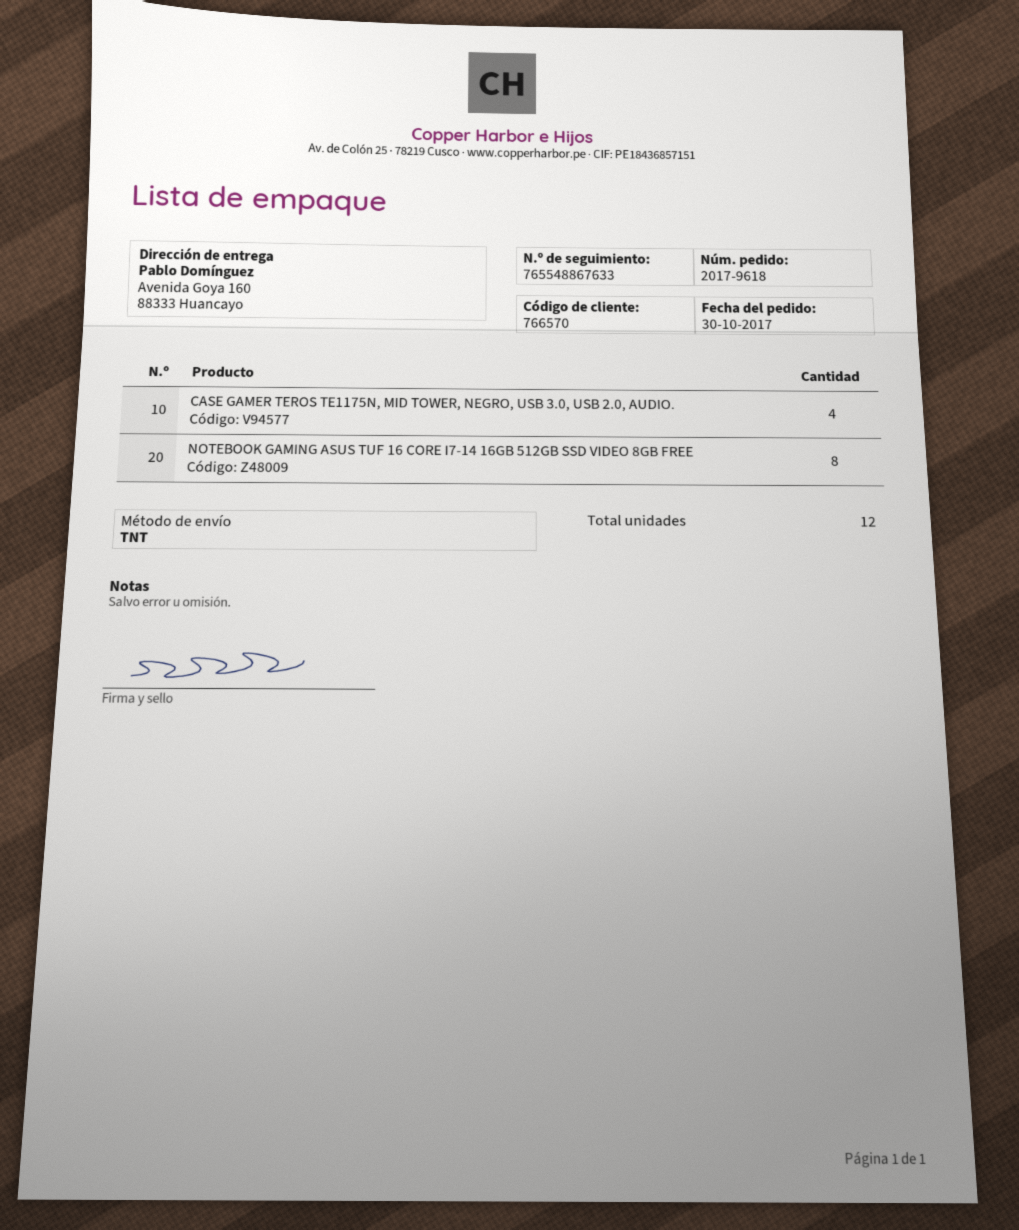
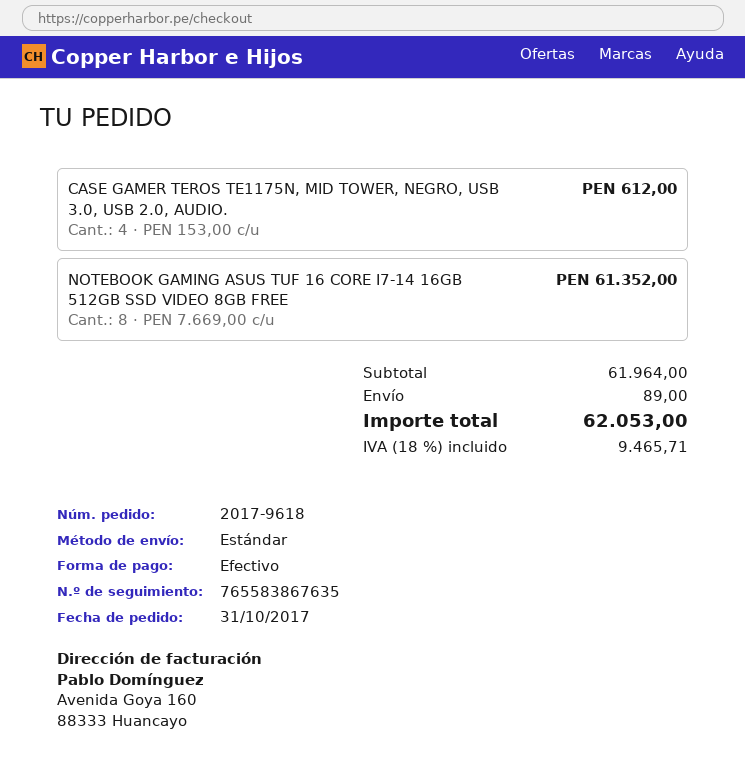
order date: 2017-10-30 -> 2017-10-31
shipping method: TNT -> standard
tracking number: 765548867633 -> 765583867635

